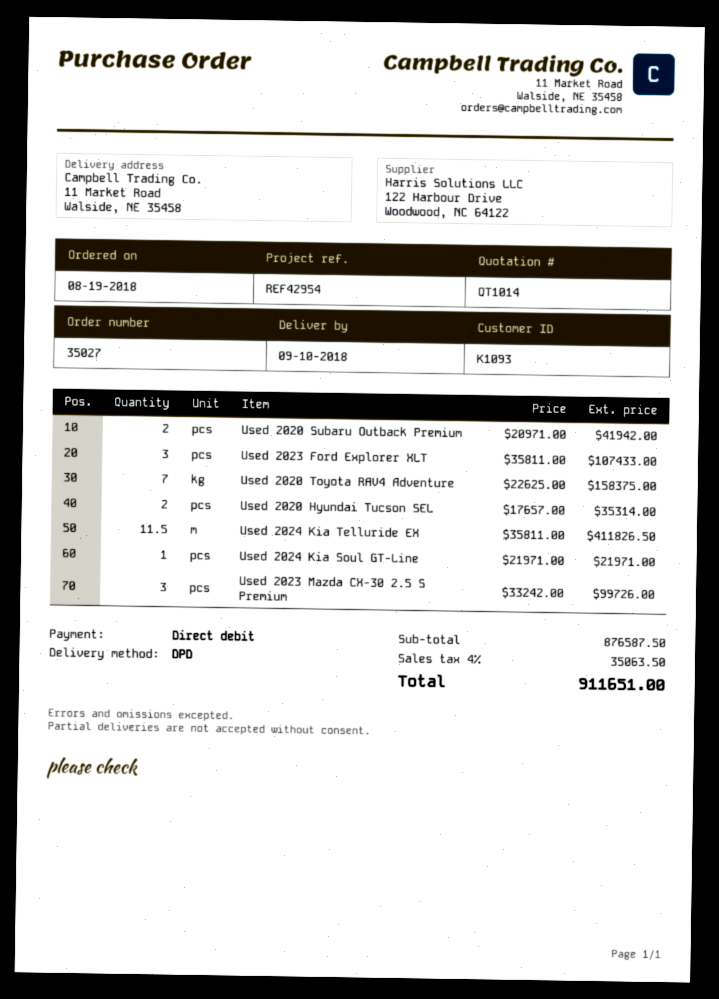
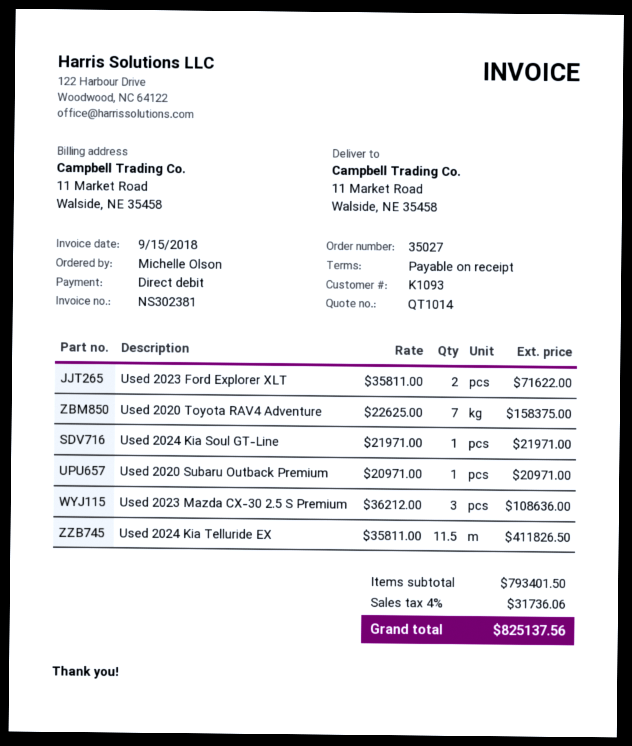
Used 2020 Subaru Outback Premium: 2 x 20971.00 = 41942.00 -> 1 x 20971.00 = 20971.00
Used 2023 Ford Explorer XLT: 3 x 35811.00 = 107433.00 -> 2 x 35811.00 = 71622.00
Used 2020 Hyundai Tucson SEL: 2 x 17657.00 = 35314.00 -> none
Used 2023 Mazda CX-30 2.5 S Premium: 3 x 33242.00 = 99726.00 -> 3 x 36212.00 = 108636.00
subtotal: 876587.50 -> 793401.50
tax: 4% = 35063.50 -> 4% = 31736.06
total: 911651.00 -> 825137.56

